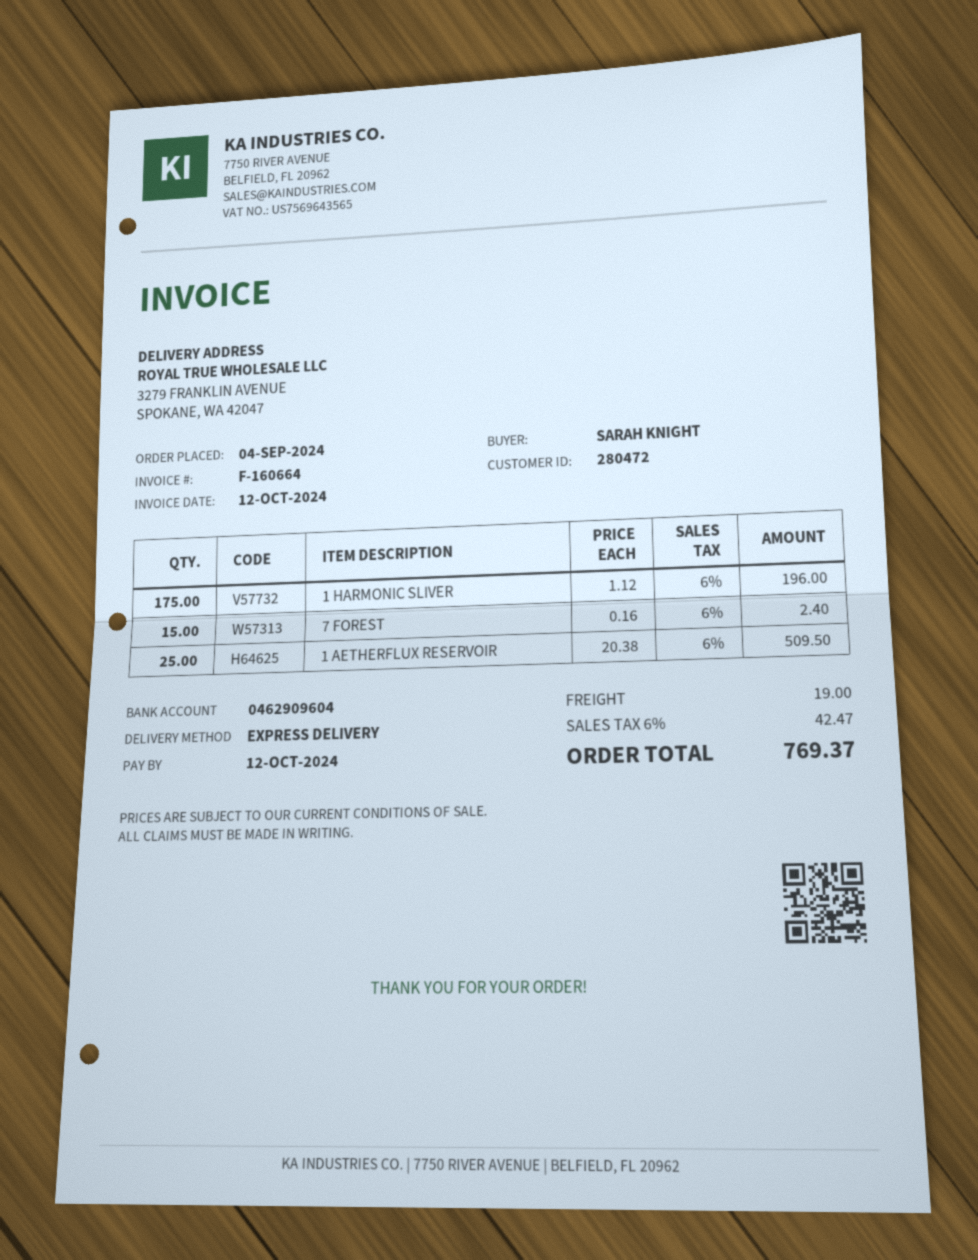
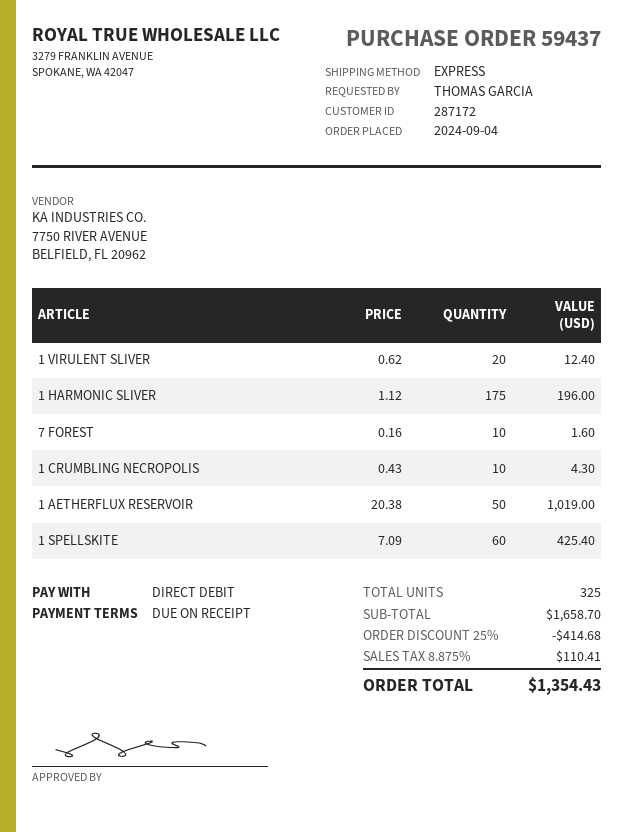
customer number: 280472 -> 287172
ordered by: SARAH KNIGHT -> THOMAS GARCIA
7 FOREST: 15 x 0.16 = 2.40 -> 10 x 0.16 = 1.60
1 AETHERFLUX RESERVOIR: 25 x 20.38 = 509.50 -> 50 x 20.38 = 1019.00
1 VIRULENT SLIVER: none -> 20 x 0.62 = 12.40
1 CRUMBLING NECROPOLIS: none -> 10 x 0.43 = 4.30
1 SPELLSKITE: none -> 60 x 7.09 = 425.40
discount: none -> 25% = 414.68
shipping: 19.00 -> none
tax: 6% = 42.47 -> 8.875% = 110.41
total: 769.37 -> 1354.43

